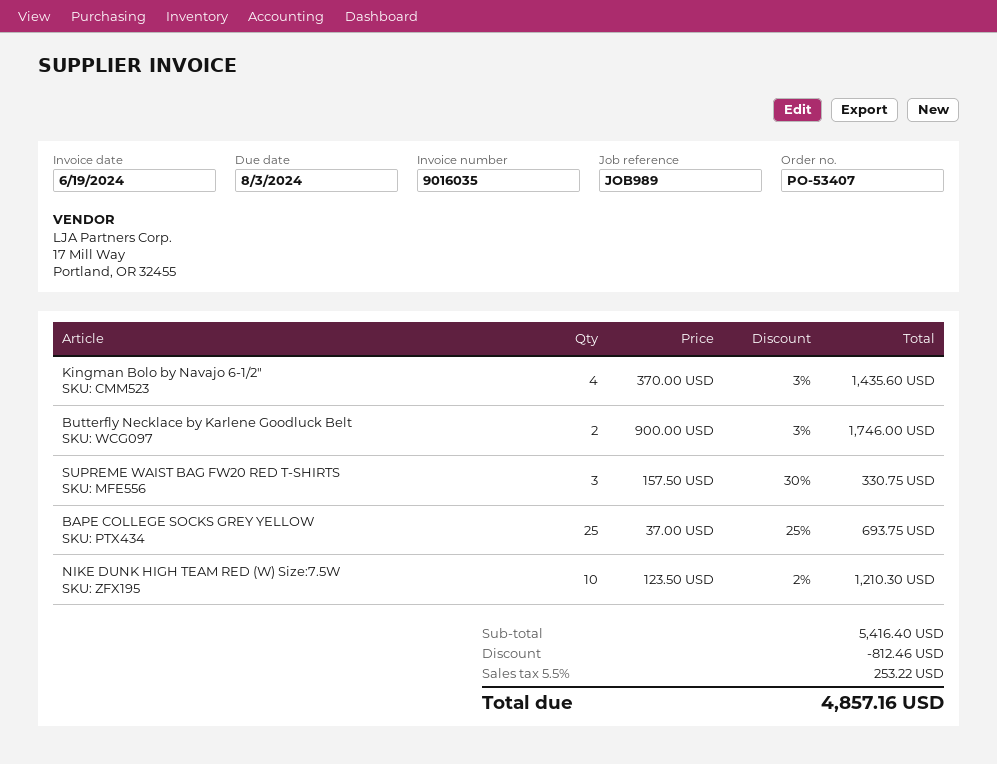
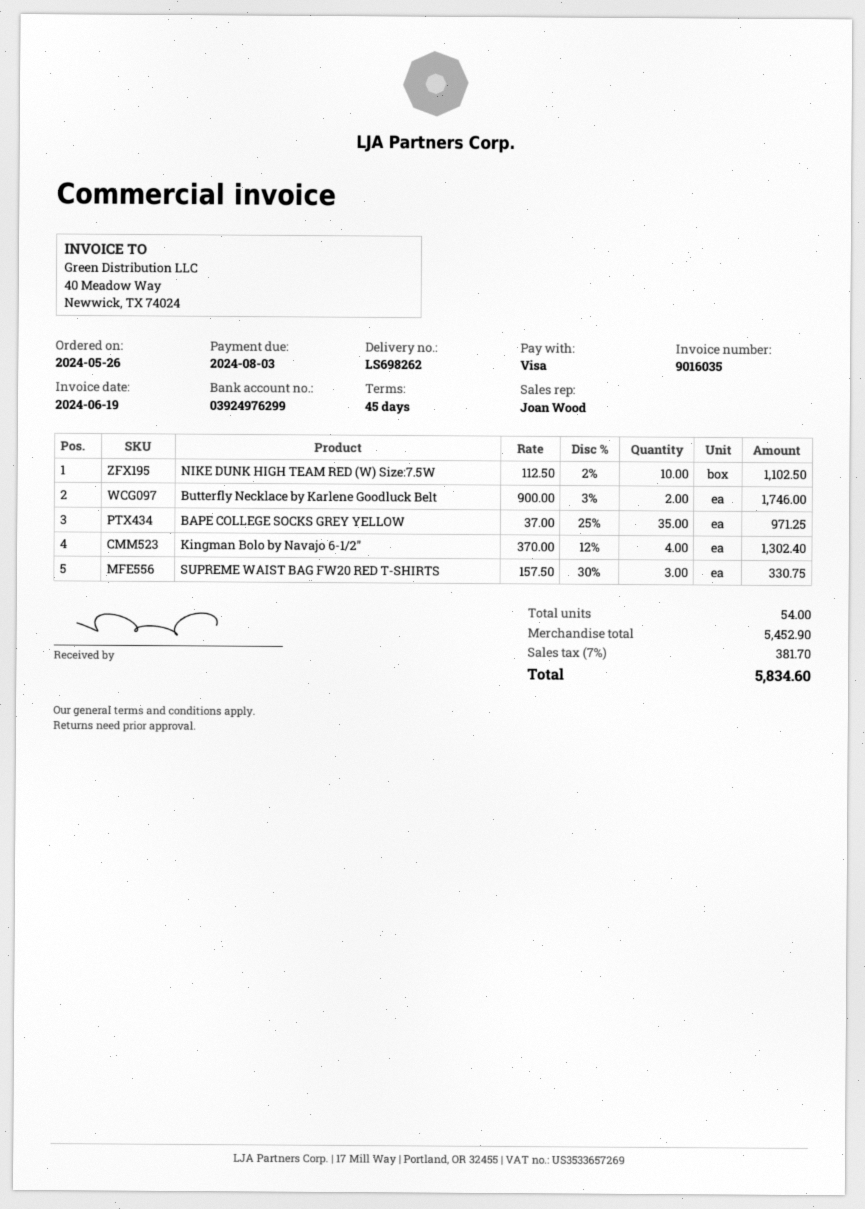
Kingman Bolo by Navajo 6-1/2": 4 x 370.00 - 3% = 1435.60 -> 4 x 370.00 - 12% = 1302.40
BAPE COLLEGE SOCKS GREY YELLOW: 25 x 37.00 - 25% = 693.75 -> 35 x 37.00 - 25% = 971.25
NIKE DUNK HIGH TEAM RED (W) Size:7.5W: 10 x 123.50 - 2% = 1210.30 -> 10 x 112.50 - 2% = 1102.50
subtotal: 5416.40 -> 5452.90
discount: 812.46 -> none
tax: 5.5% = 253.22 -> 7% = 381.70
total: 4857.16 -> 5834.60

